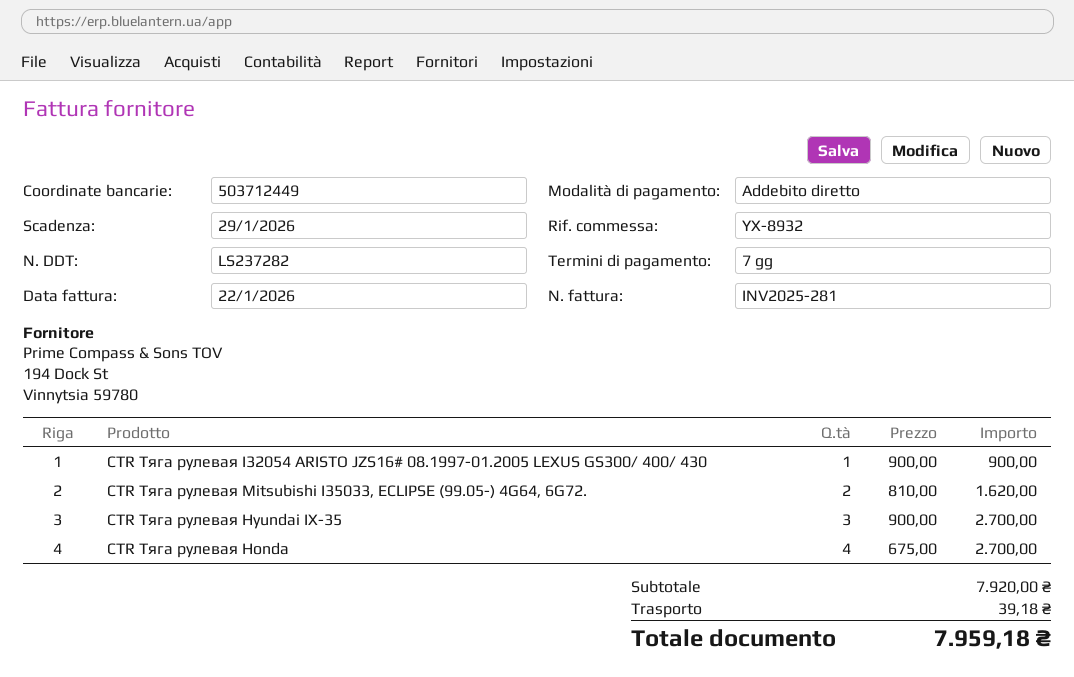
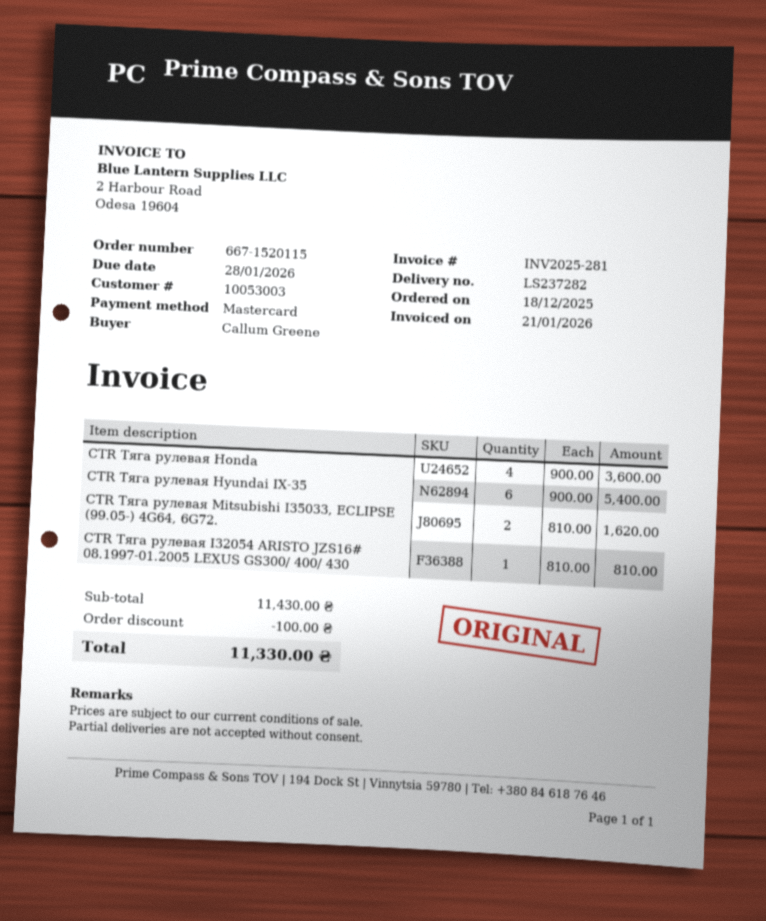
invoice date: 2026-01-22 -> 2026-01-21
due date: 2026-01-29 -> 2026-01-28
payment method: direct debit -> Mastercard
CTR Тяга рулевая I32054 ARISTO JZS16# 08.1997-01.2005 LEXUS GS300/ 400/ 430: 1 x 900.00 = 900.00 -> 1 x 810.00 = 810.00
CTR Тяга рулевая Hyundai IX-35: 3 x 900.00 = 2700.00 -> 6 x 900.00 = 5400.00
CTR Тяга рулевая Honda: 4 x 675.00 = 2700.00 -> 4 x 900.00 = 3600.00
subtotal: 7920.00 -> 11430.00
discount: none -> 100.00
shipping: 39.18 -> none
total: 7959.18 -> 11330.00

